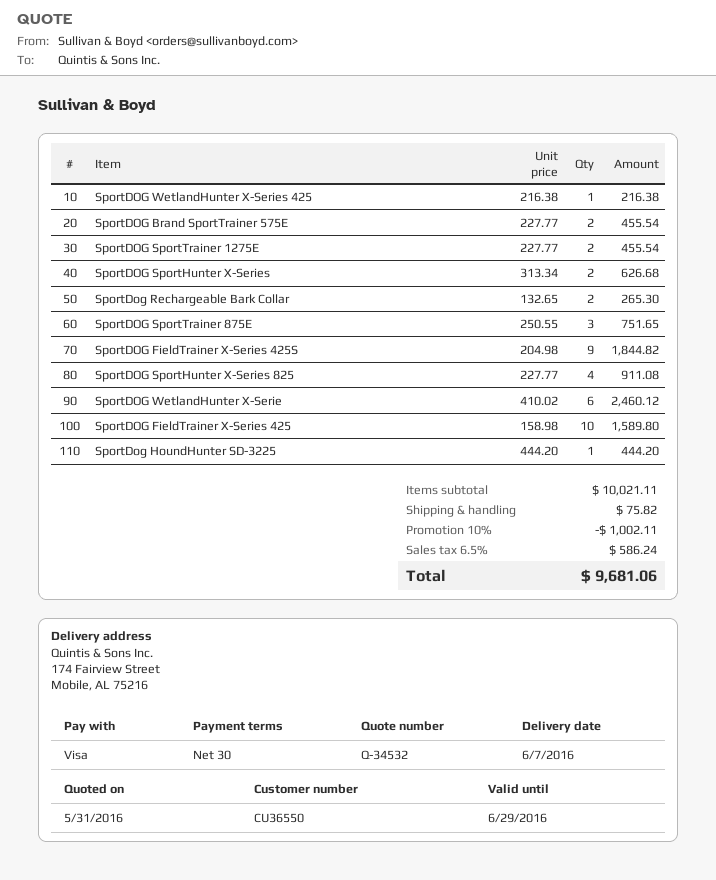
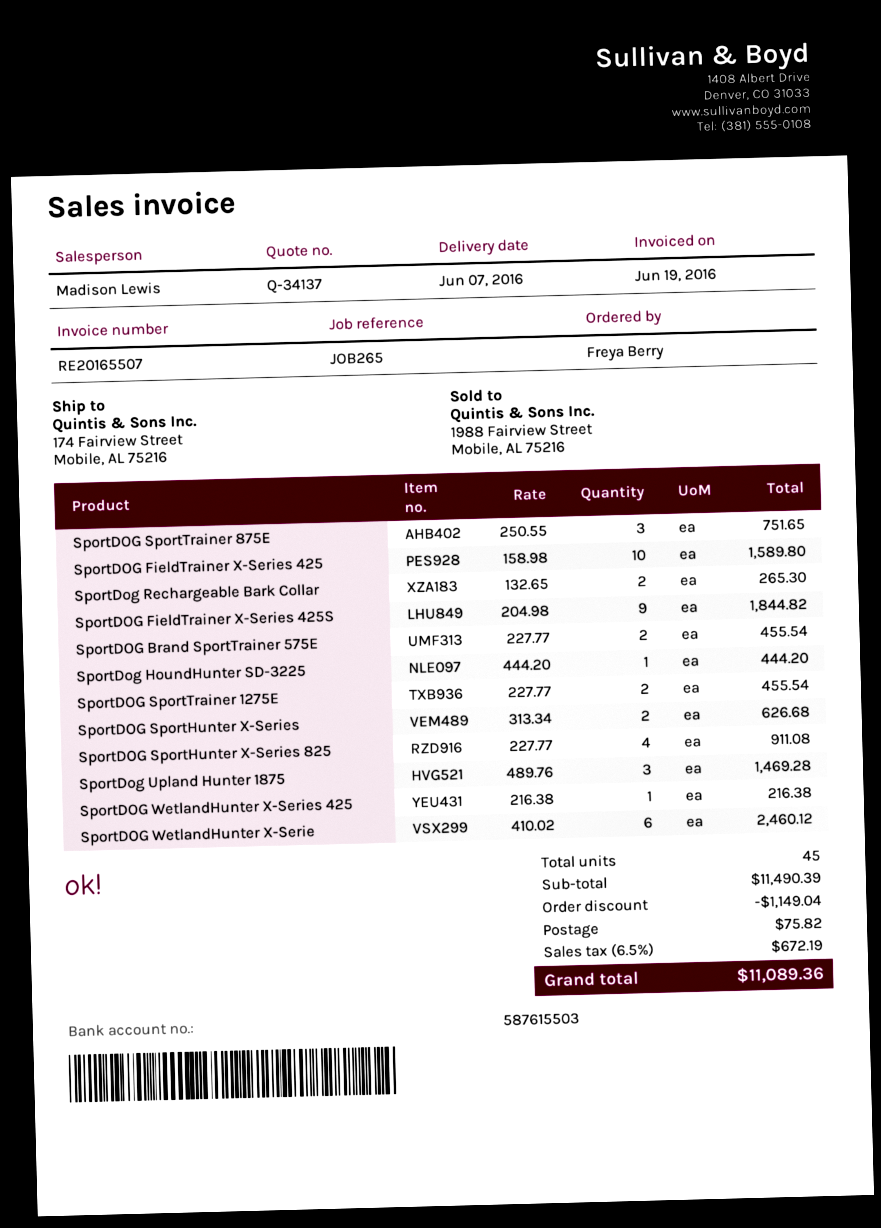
quote number: Q-34532 -> Q-34137
SportDog Upland Hunter 1875: none -> 3 x 489.76 = 1469.28
subtotal: 10021.11 -> 11490.39
discount: 1002.11 -> 1149.04
tax: 6.5% = 586.24 -> 6.5% = 672.19
total: 9681.06 -> 11089.36

